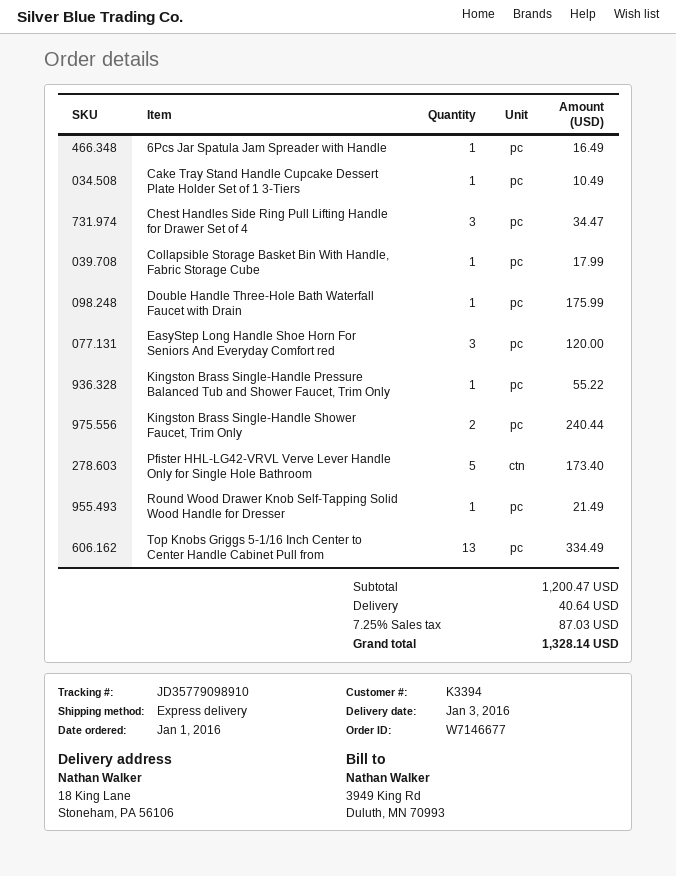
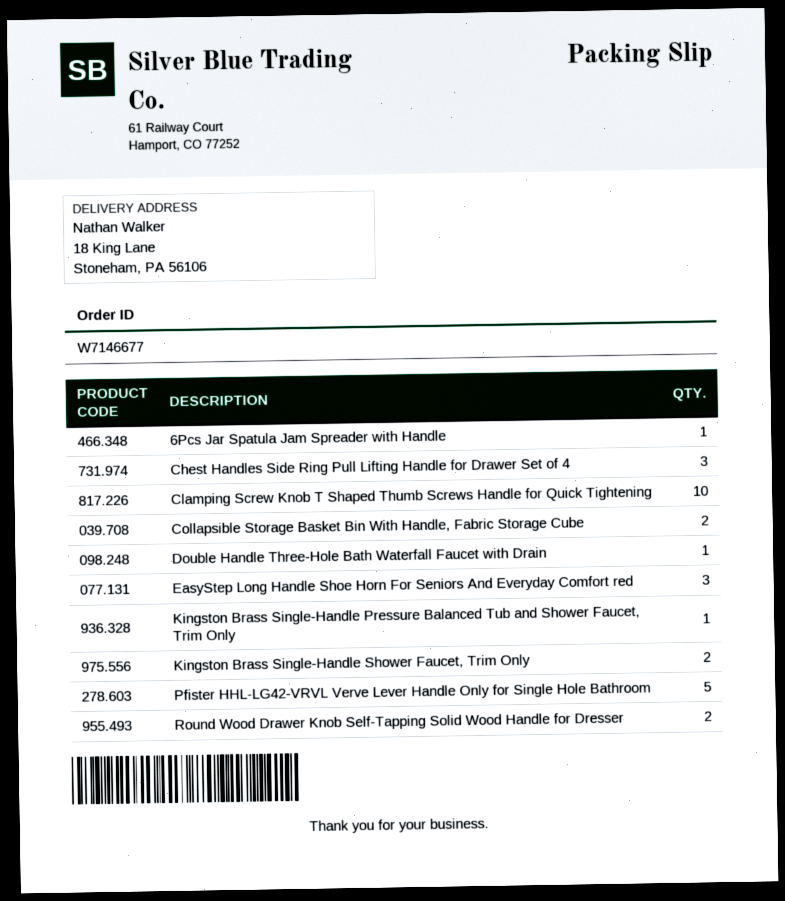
Cake Tray Stand Handle Cupcake Dessert Plate Holder Set of 1 3-Tiers: 1 -> none
Collapsible Storage Basket Bin With Handle, Fabric Storage Cube: 1 -> 2
Round Wood Drawer Knob Self-Tapping Solid Wood Handle for Dresser: 1 -> 2
Top Knobs Griggs 5-1/16 Inch Center to Center Handle Cabinet Pull from: 13 -> none
Clamping Screw Knob T Shaped Thumb Screws Handle for Quick Tightening: none -> 10

